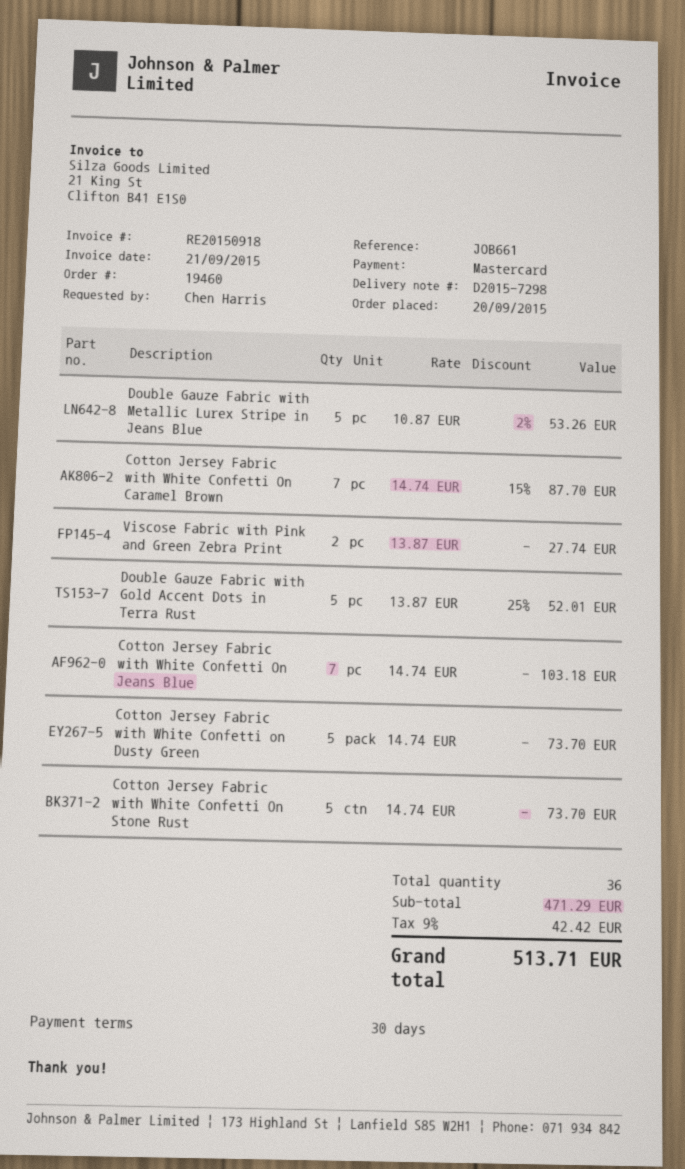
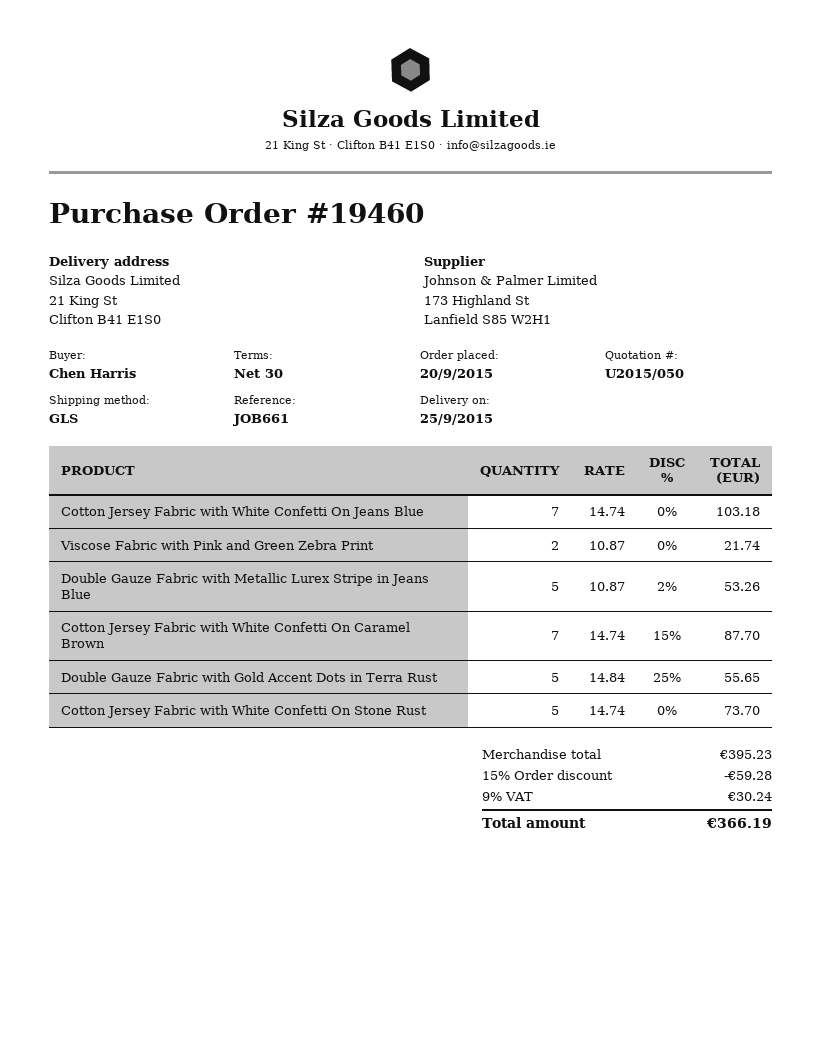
Viscose Fabric with Pink and Green Zebra Print: 2 x 13.87 = 27.74 -> 2 x 10.87 = 21.74
Double Gauze Fabric with Gold Accent Dots in Terra Rust: 5 x 13.87 - 25% = 52.01 -> 5 x 14.84 - 25% = 55.65
Cotton Jersey Fabric with White Confetti on Dusty Green: 5 x 14.74 = 73.70 -> none
subtotal: 471.29 -> 395.23
discount: none -> 15% = 59.28
tax: 9% = 42.42 -> 9% = 30.24
total: 513.71 -> 366.19

